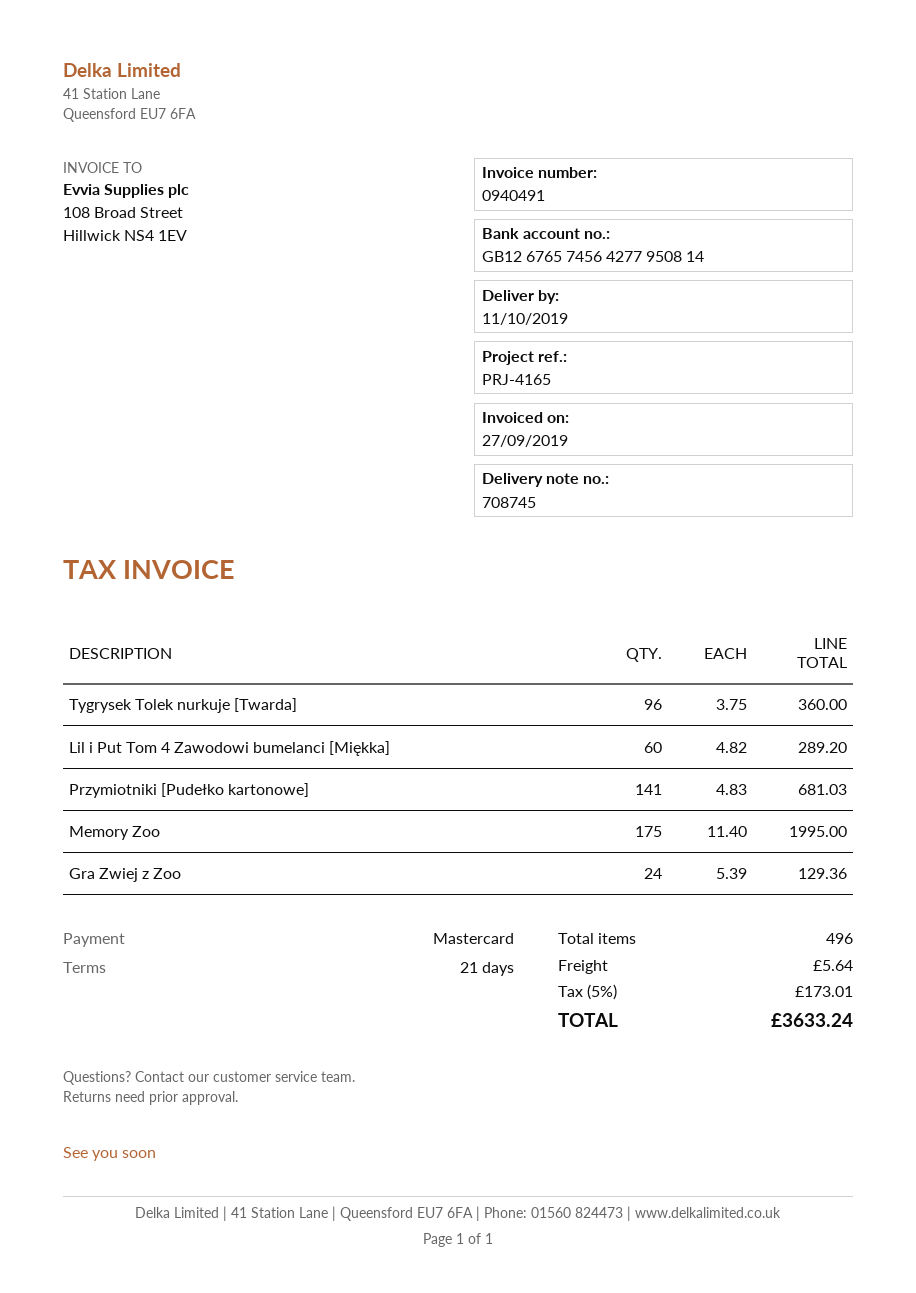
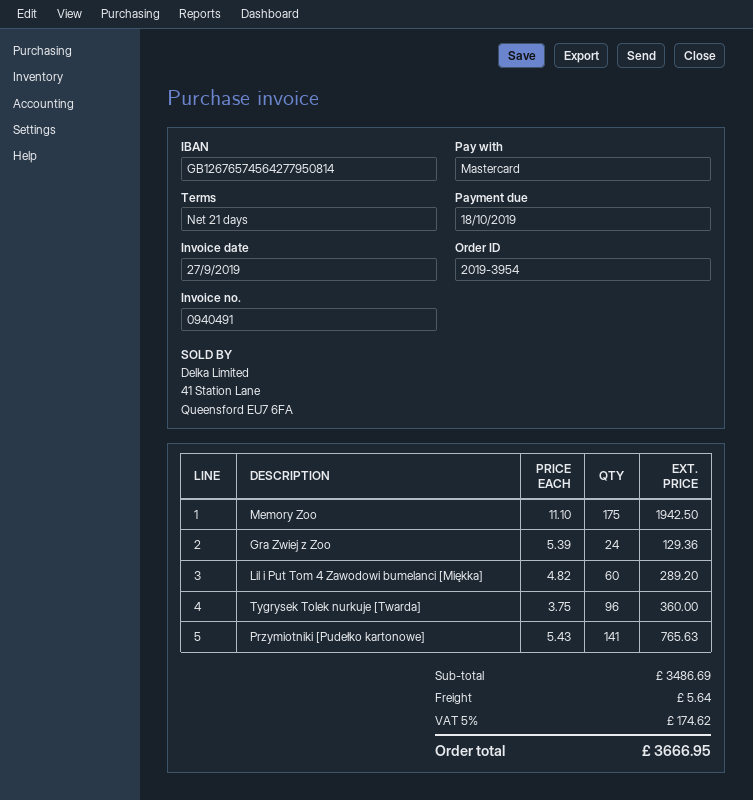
Przymiotniki [Pudełko kartonowe]: 141 x 4.83 = 681.03 -> 141 x 5.43 = 765.63
Memory Zoo: 175 x 11.40 = 1995.00 -> 175 x 11.10 = 1942.50
tax: 5% = 173.01 -> 5% = 174.62
total: 3633.24 -> 3666.95

